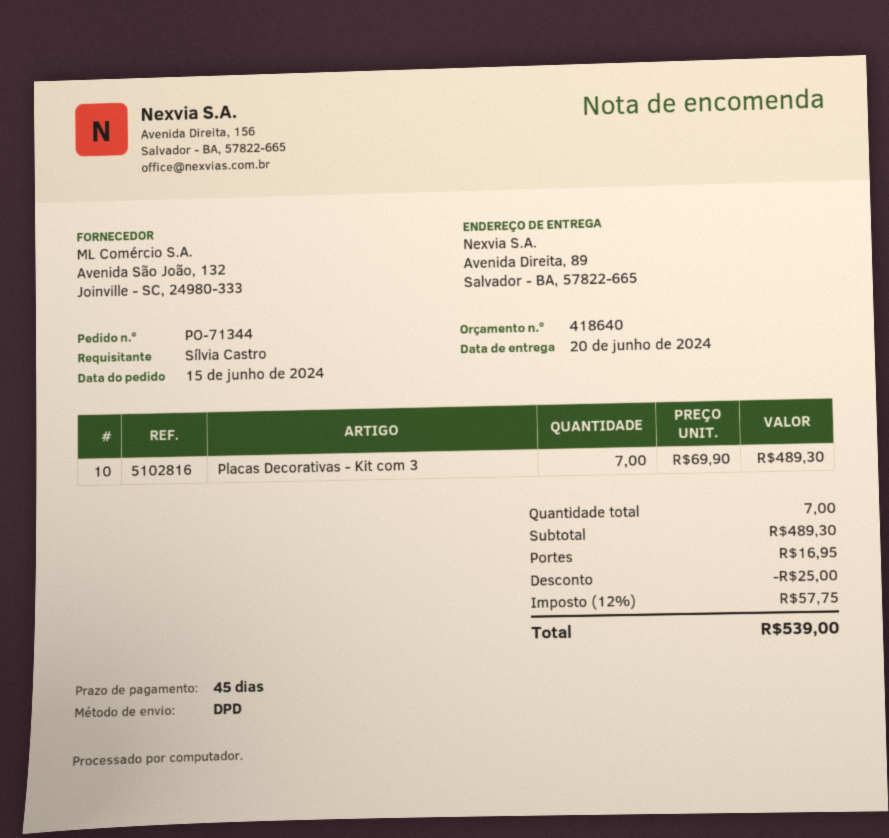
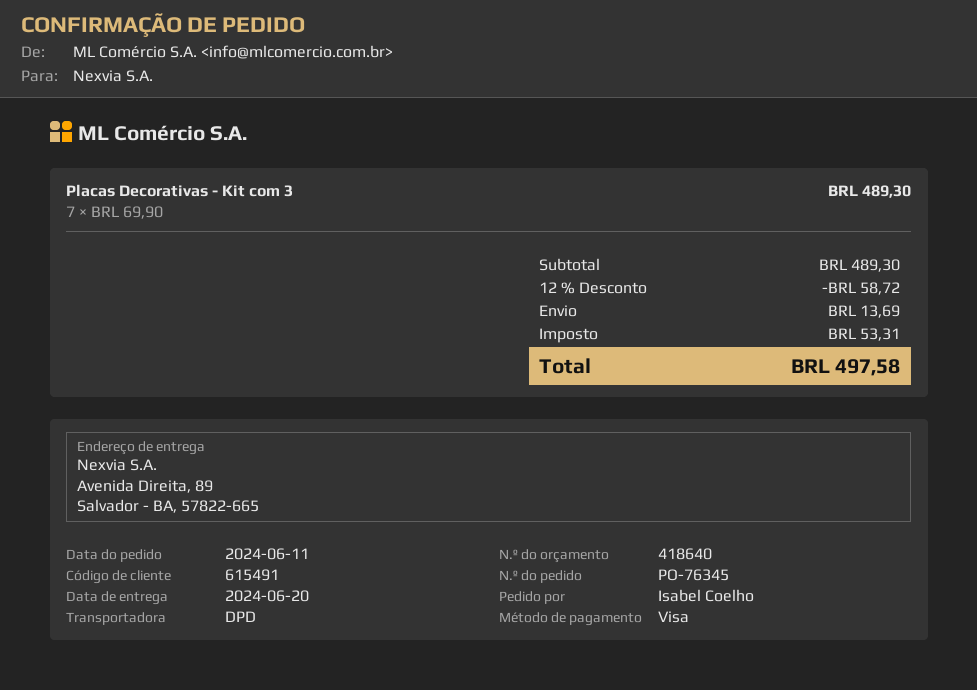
order number: PO-71344 -> PO-76345
order date: 2024-06-15 -> 2024-06-11
ordered by: Sílvia Castro -> Isabel Coelho
discount: 25.00 -> 58.72
shipping: 16.95 -> 13.69
tax: 57.75 -> 53.31
total: 539.00 -> 497.58

